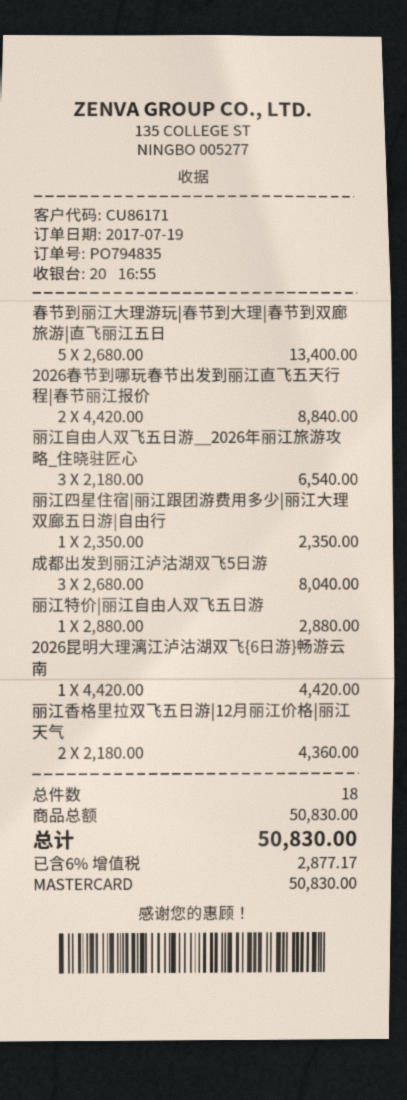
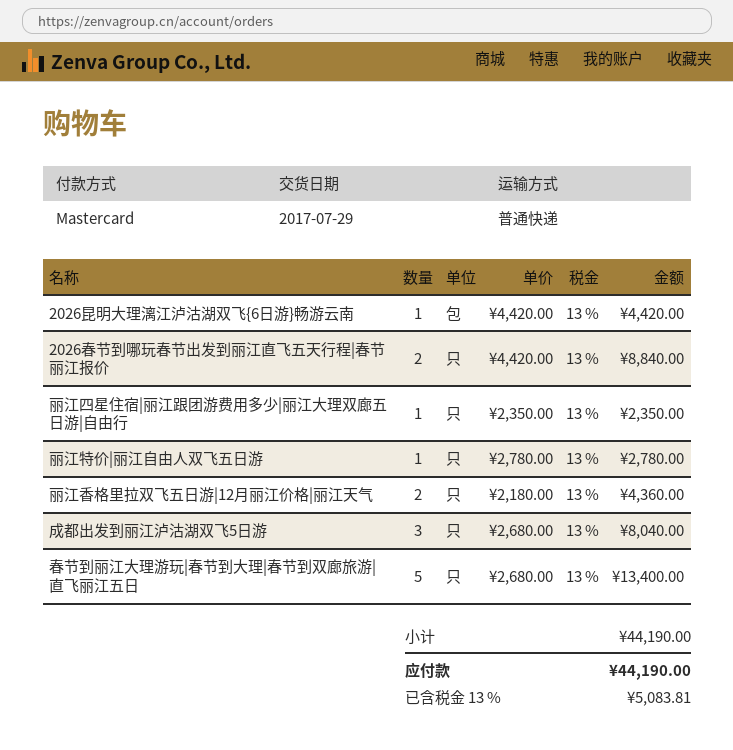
丽江自由人双飞五日游__2026年丽江旅游攻略_住晓驻匠心: 3 x 2180.00 = 6540.00 -> none
丽江特价|丽江自由人双飞五日游: 1 x 2880.00 = 2880.00 -> 1 x 2780.00 = 2780.00
subtotal: 50830.00 -> 44190.00
tax: 6% = 2877.17 -> 13% = 5083.81
total: 50830.00 -> 44190.00

